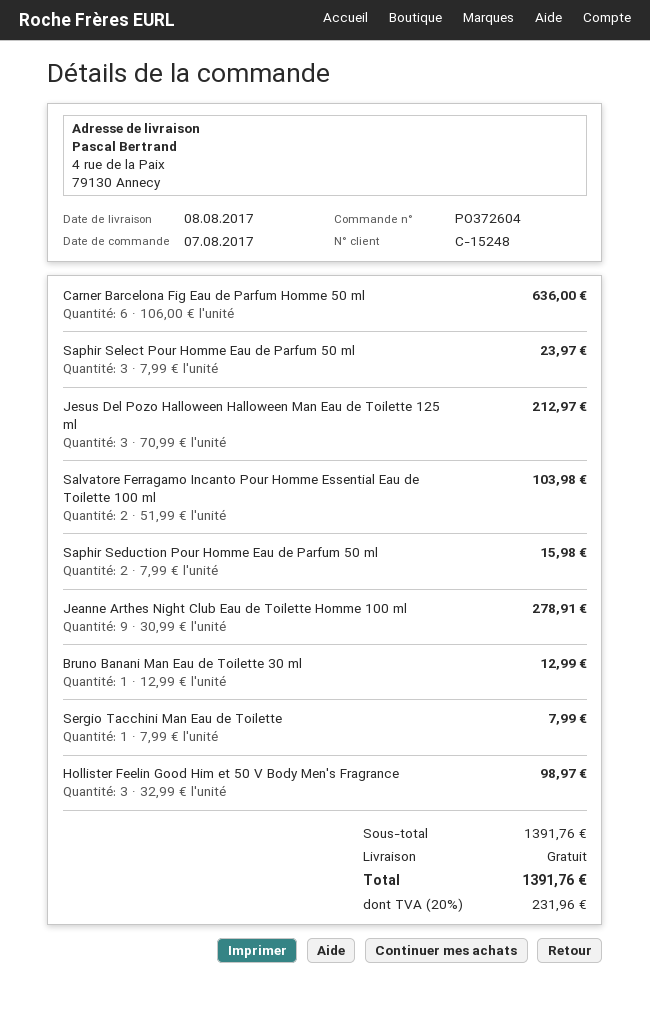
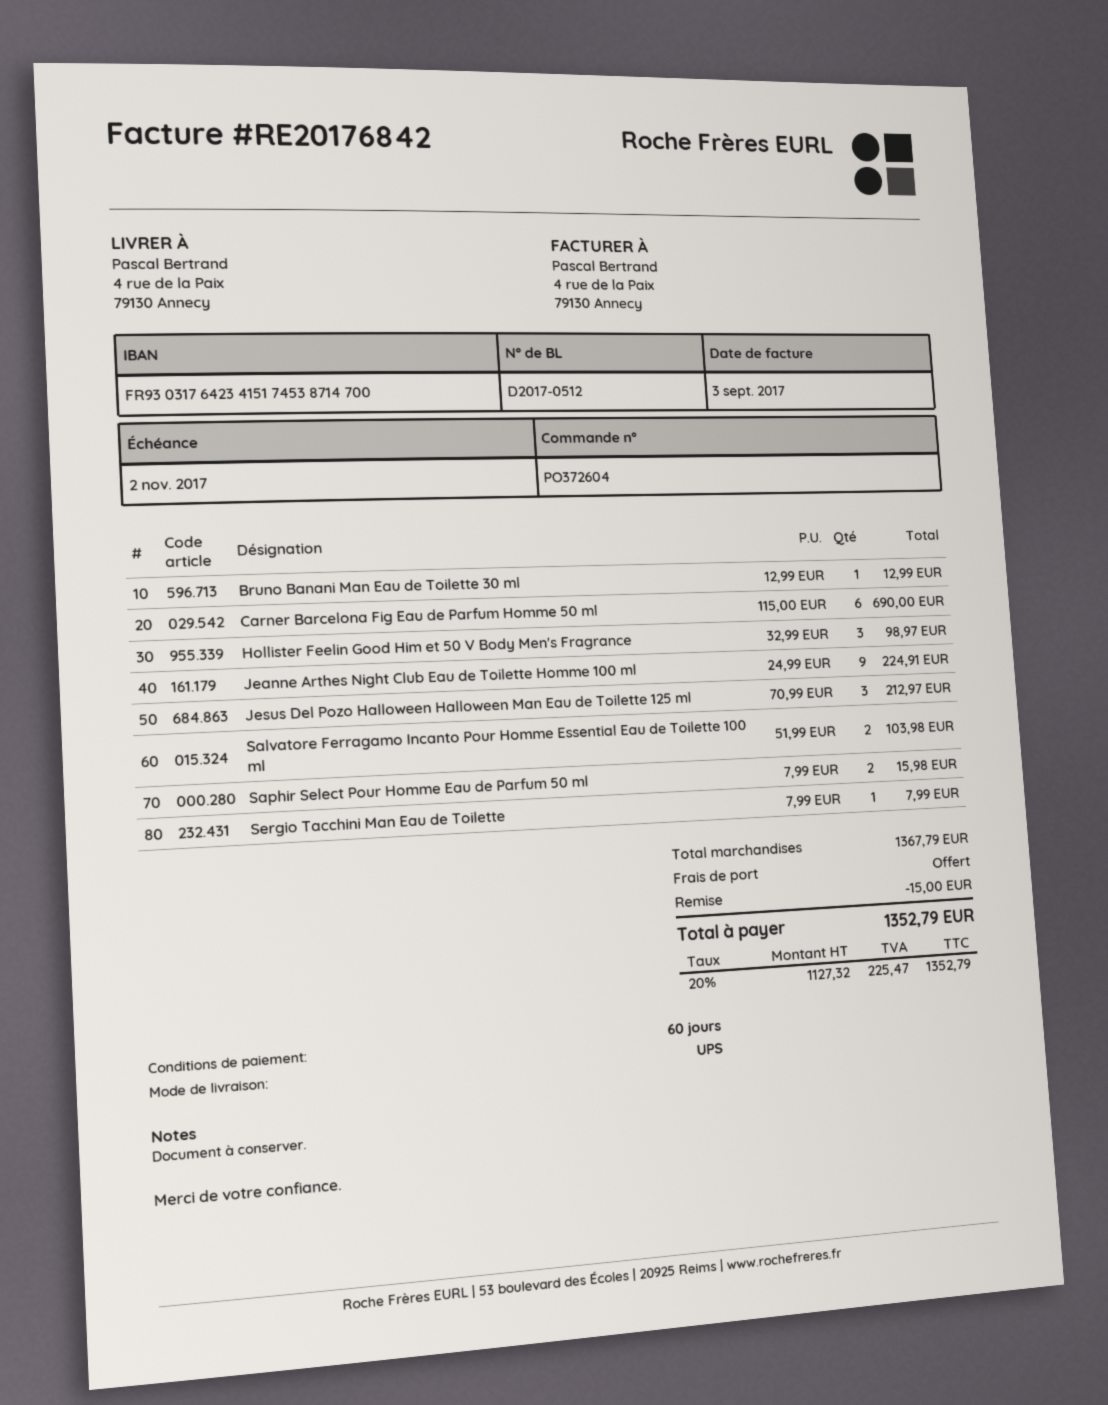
Carner Barcelona Fig Eau de Parfum Homme 50 ml: 6 x 106.00 = 636.00 -> 6 x 115.00 = 690.00
Saphir Select Pour Homme Eau de Parfum 50 ml: 3 x 7.99 = 23.97 -> 2 x 7.99 = 15.98
Saphir Seduction Pour Homme Eau de Parfum 50 ml: 2 x 7.99 = 15.98 -> none
Jeanne Arthes Night Club Eau de Toilette Homme 100 ml: 9 x 30.99 = 278.91 -> 9 x 24.99 = 224.91
subtotal: 1391.76 -> 1367.79
discount: none -> 15.00
tax: 20% = 231.96 -> 20% = 225.47
total: 1391.76 -> 1352.79

